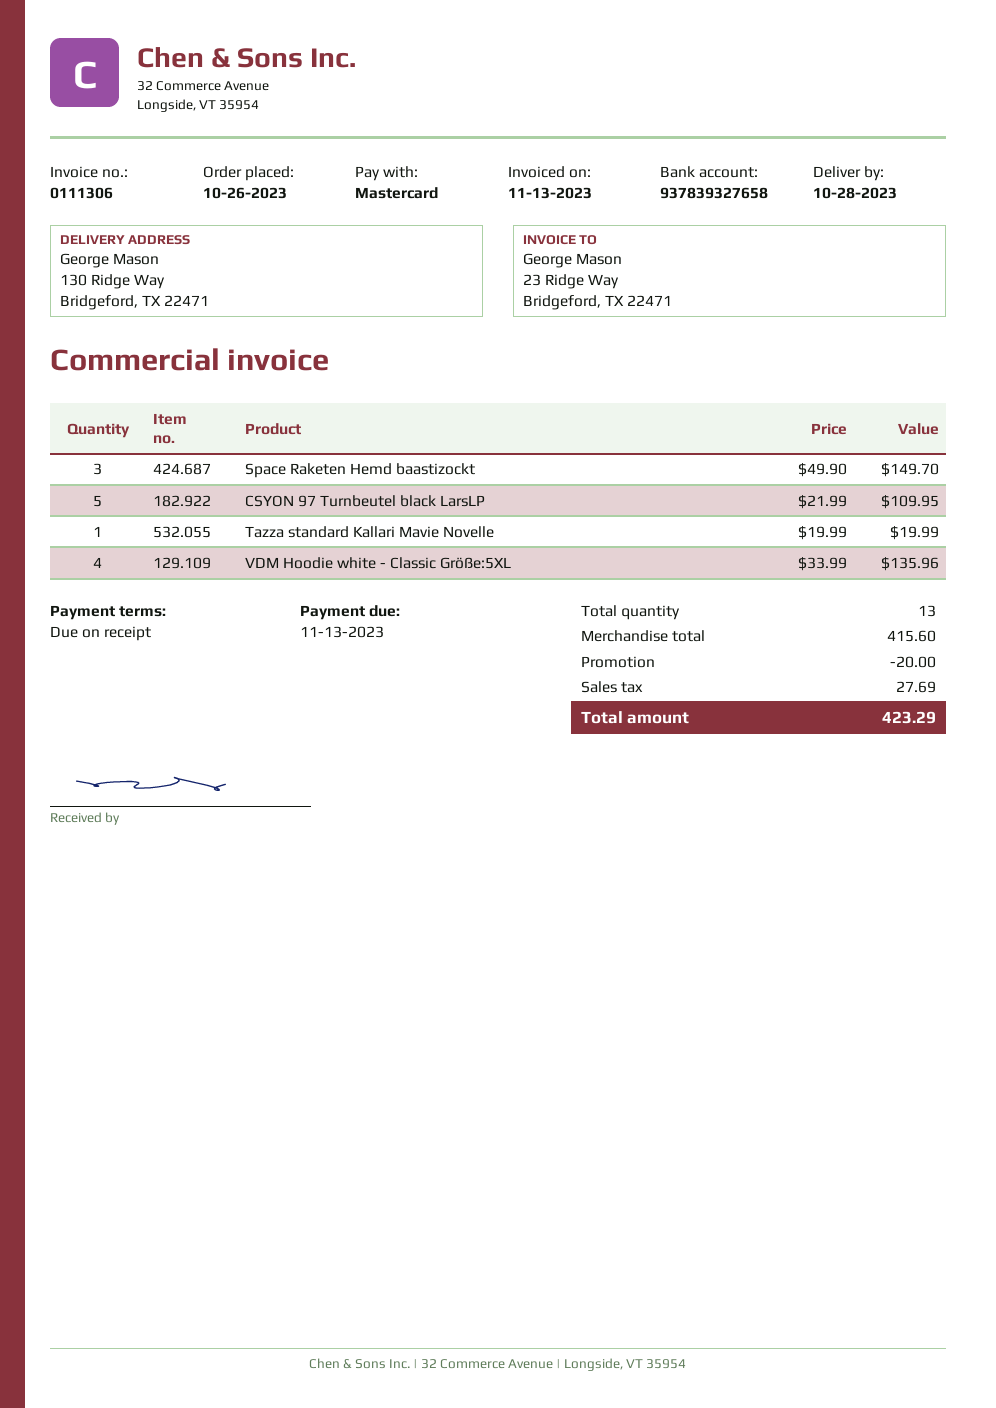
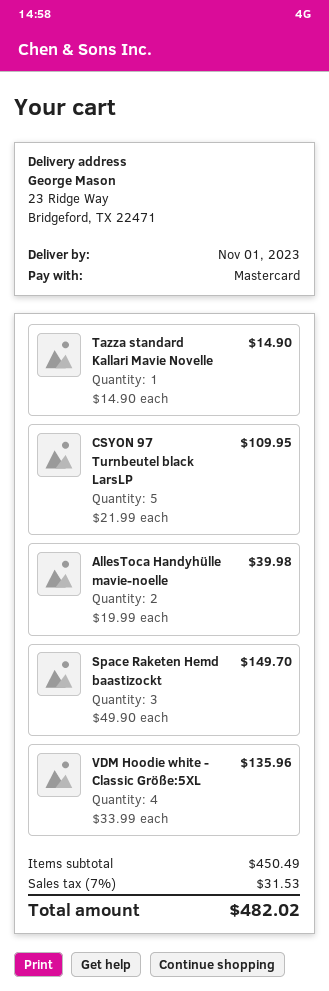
delivery date: 2023-10-28 -> 2023-11-01
ship to: 130 Ridge Way, Bridgeford, TX 22471 -> 23 Ridge Way, Bridgeford, TX 22471
Tazza standard Kallari Mavie Novelle: 1 x 19.99 = 19.99 -> 1 x 14.90 = 14.90
AllesToca Handyhülle mavie-noelle: none -> 2 x 19.99 = 39.98
subtotal: 415.60 -> 450.49
discount: 20.00 -> none
tax: 27.69 -> 31.53
total: 423.29 -> 482.02

